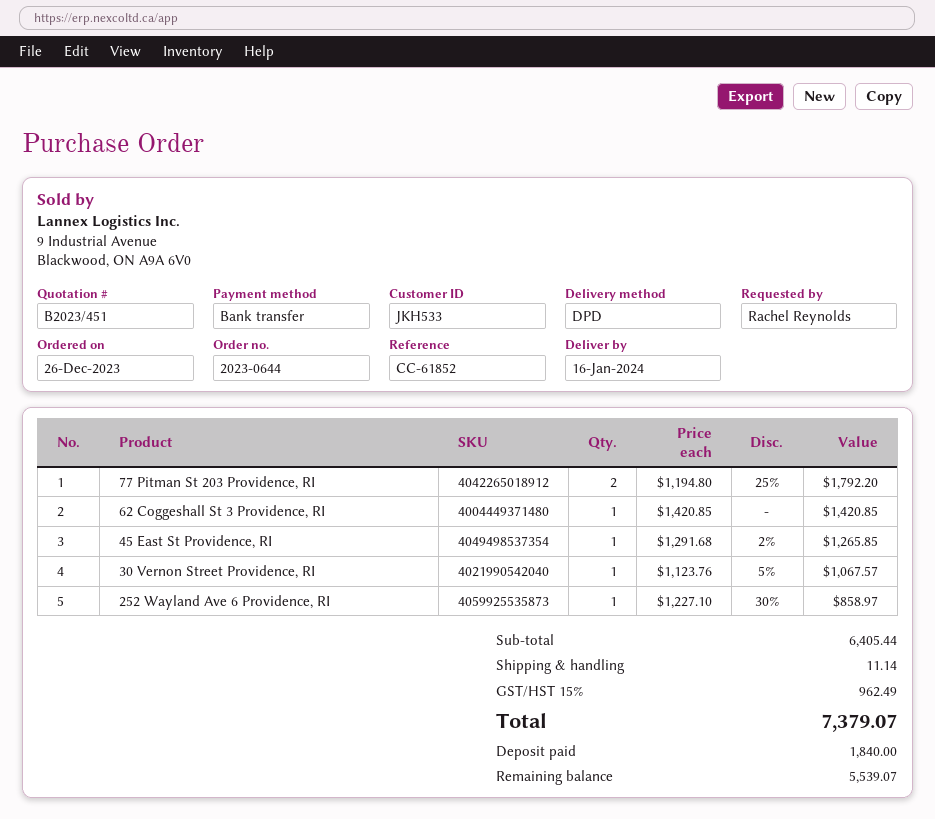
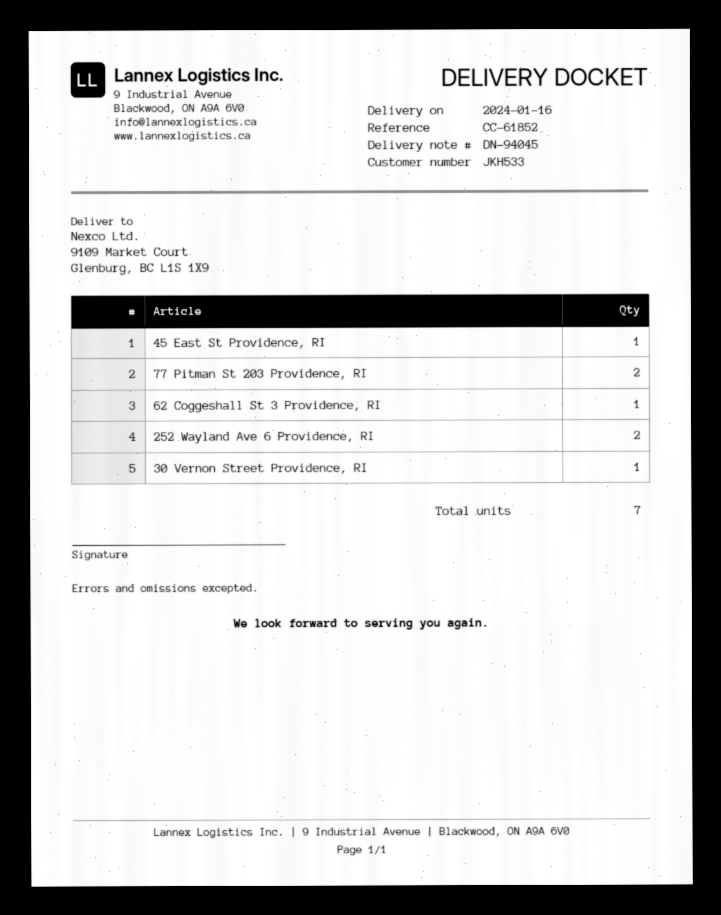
252 Wayland Ave 6 Providence, RI: 1 -> 2

